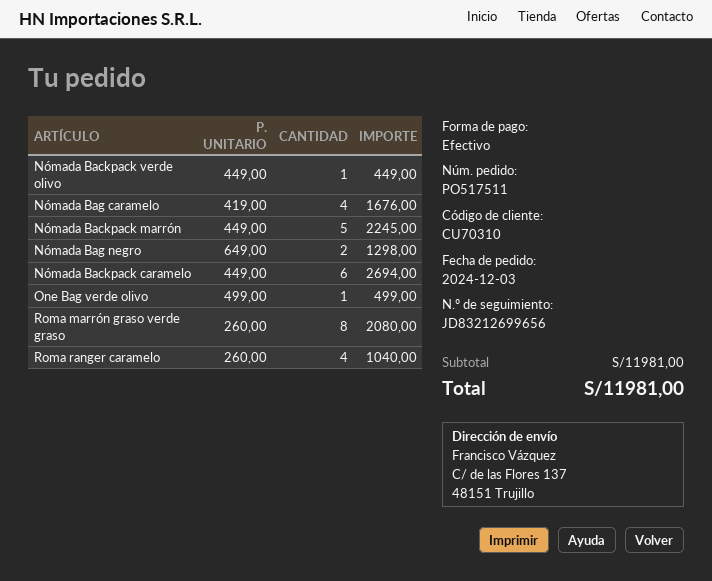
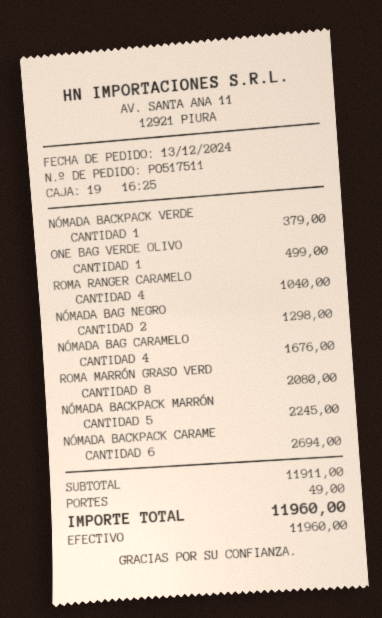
order date: 2024-12-03 -> 2024-12-13
Nómada Backpack verde olivo: 1 for 449.00 -> 1 for 379.00
subtotal: 11981.00 -> 11911.00
shipping: none -> 49.00
total: 11981.00 -> 11960.00

